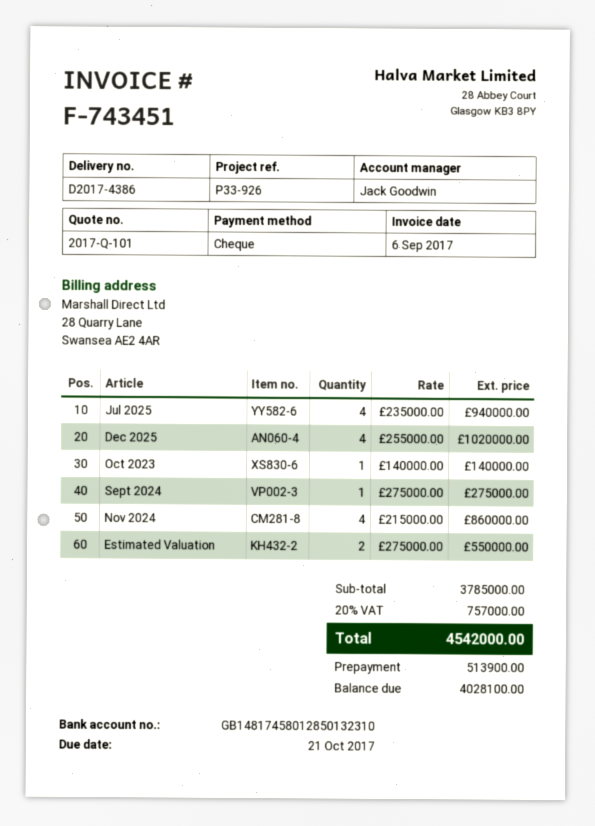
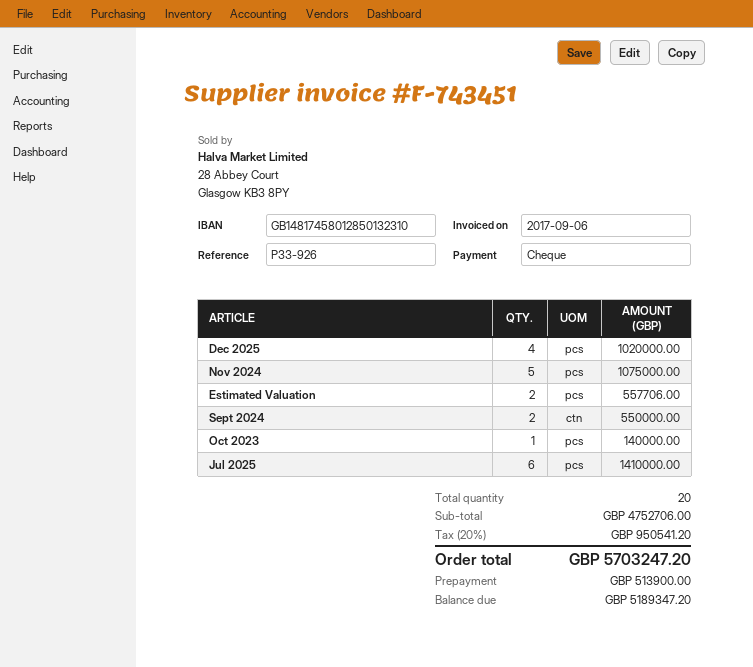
Jul 2025: 4 for 940000.00 -> 6 for 1410000.00
Sept 2024: 1 for 275000.00 -> 2 for 550000.00
Nov 2024: 4 for 860000.00 -> 5 for 1075000.00
Estimated Valuation: 2 for 550000.00 -> 2 for 557706.00
subtotal: 3785000.00 -> 4752706.00
tax: 20% = 757000.00 -> 20% = 950541.20
total: 4542000.00 -> 5703247.20
balance: 4028100.00 -> 5189347.20

